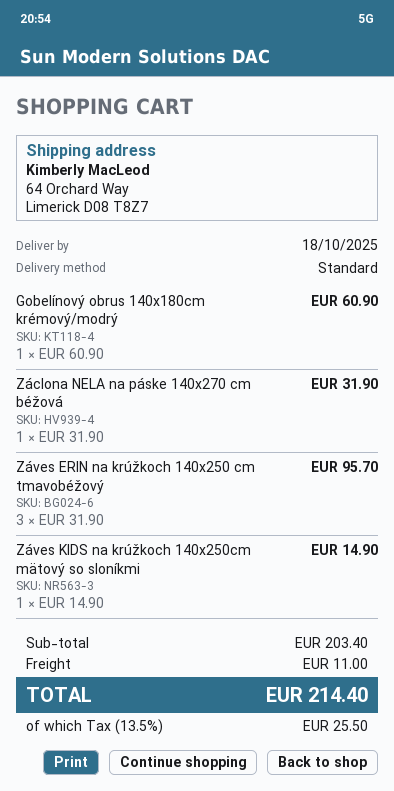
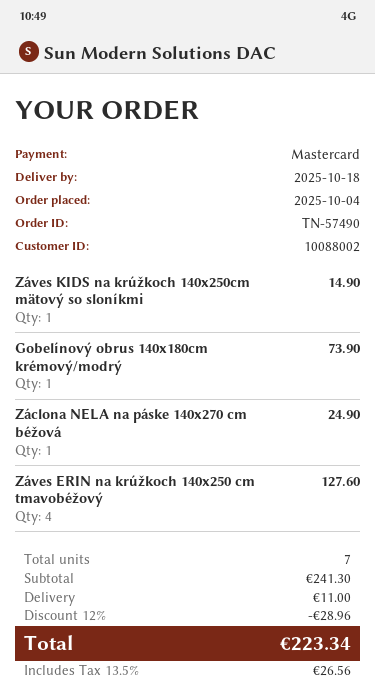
Gobelínový obrus 140x180cm krémový/modrý: 1 for 60.90 -> 1 for 73.90
Záclona NELA na páske 140x270 cm béžová: 1 for 31.90 -> 1 for 24.90
Záves ERIN na krúžkoch 140x250 cm tmavobéžový: 3 for 95.70 -> 4 for 127.60
subtotal: 203.40 -> 241.30
discount: none -> 12% = 28.96
tax: 13.5% = 25.50 -> 13.5% = 26.56
total: 214.40 -> 223.34

